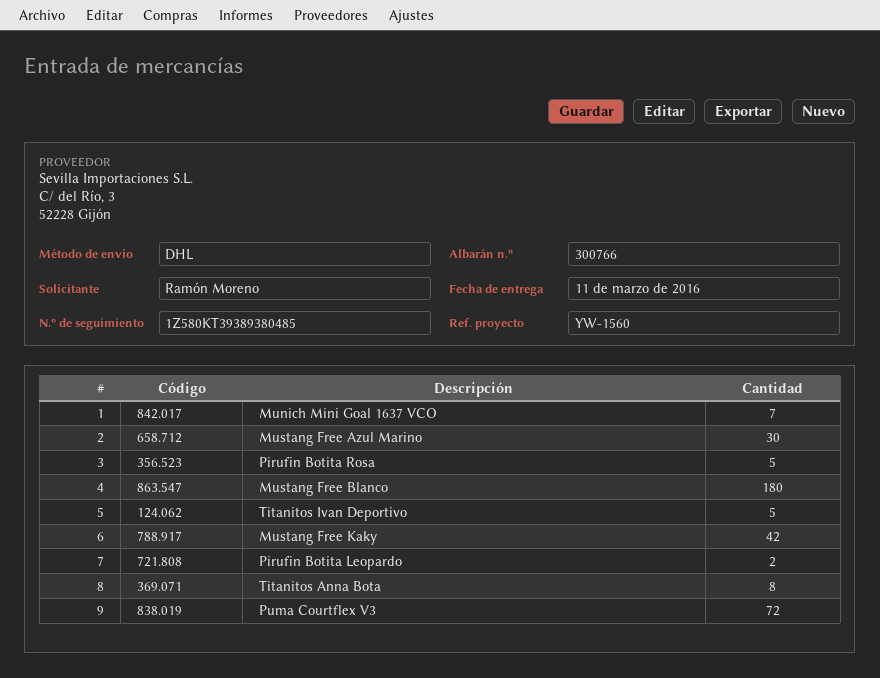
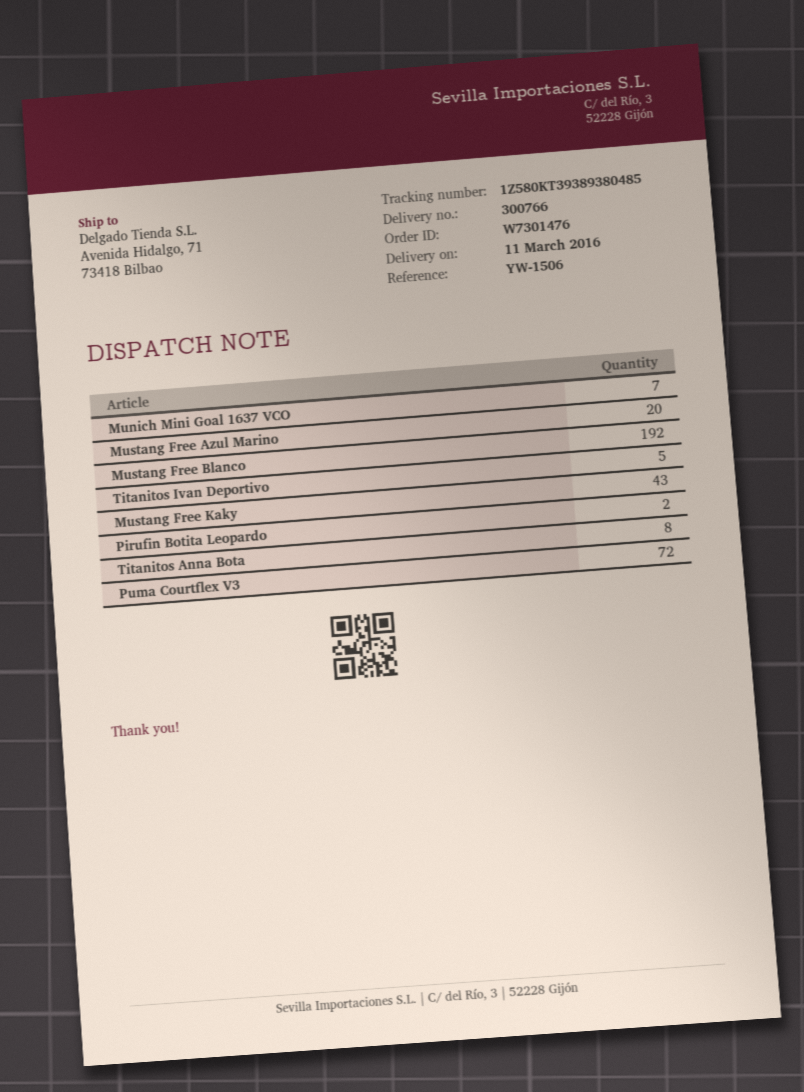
reference: YW-1560 -> YW-1506
Mustang Free Azul Marino: 30 -> 20
Pirufin Botita Rosa: 5 -> none
Mustang Free Blanco: 180 -> 192
Mustang Free Kaky: 42 -> 43

